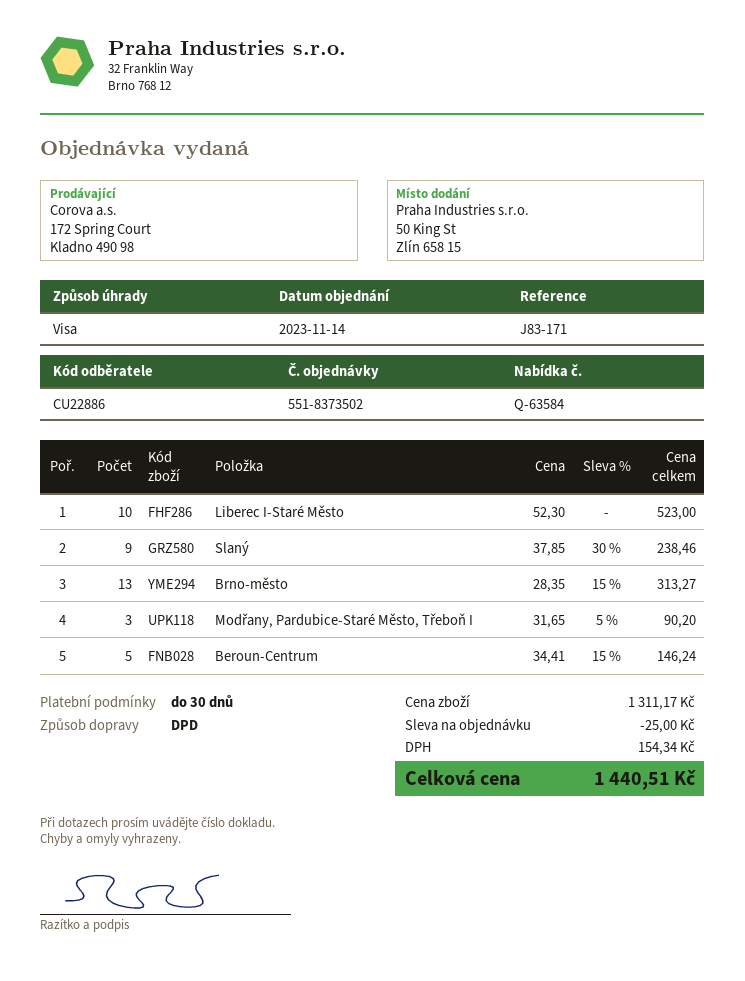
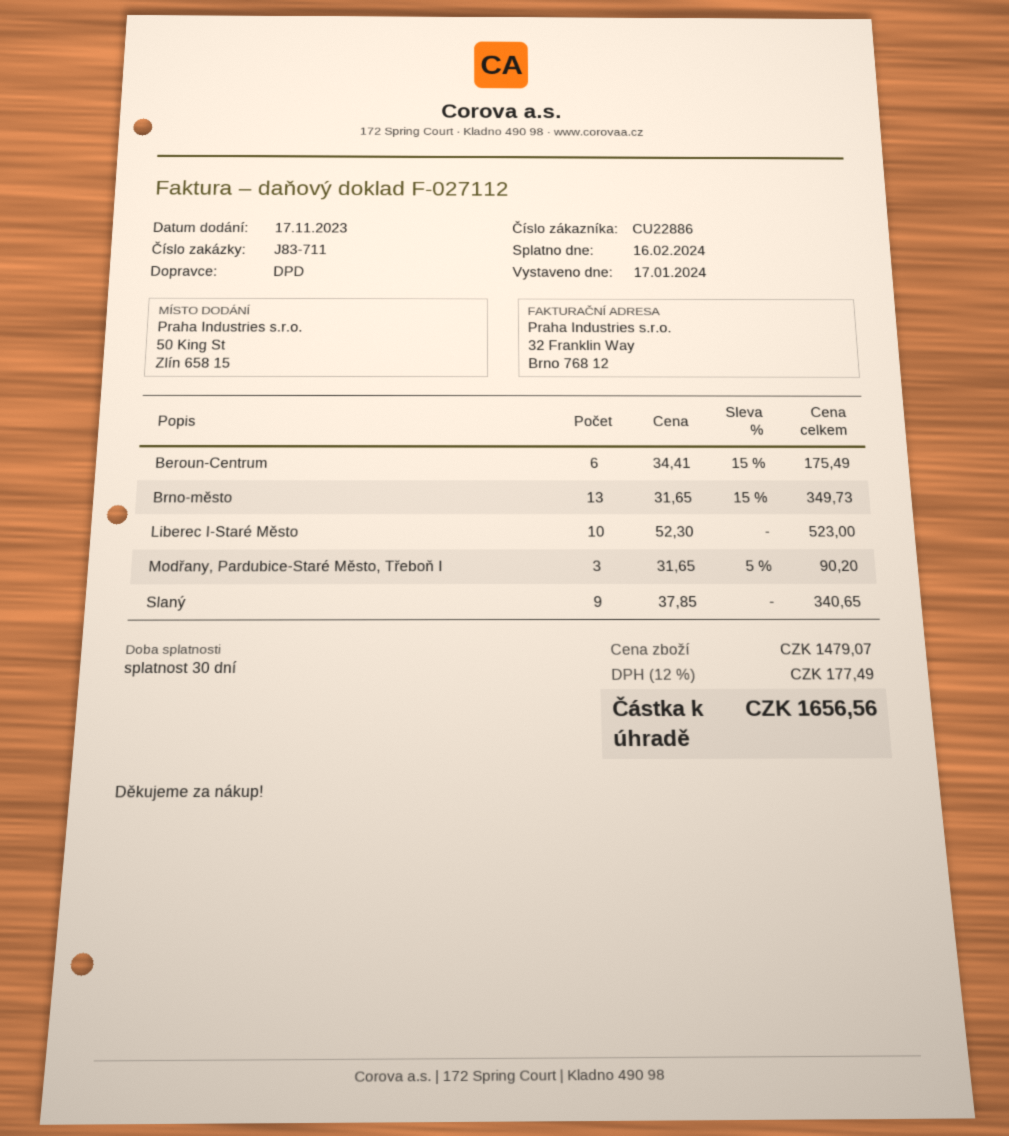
reference: J83-171 -> J83-711
Slaný: 9 x 37.85 - 30% = 238.46 -> 9 x 37.85 = 340.65
Brno-město: 13 x 28.35 - 15% = 313.27 -> 13 x 31.65 - 15% = 349.73
Beroun-Centrum: 5 x 34.41 - 15% = 146.24 -> 6 x 34.41 - 15% = 175.49
subtotal: 1311.17 -> 1479.07
discount: 25.00 -> none
tax: 154.34 -> 177.49
total: 1440.51 -> 1656.56

